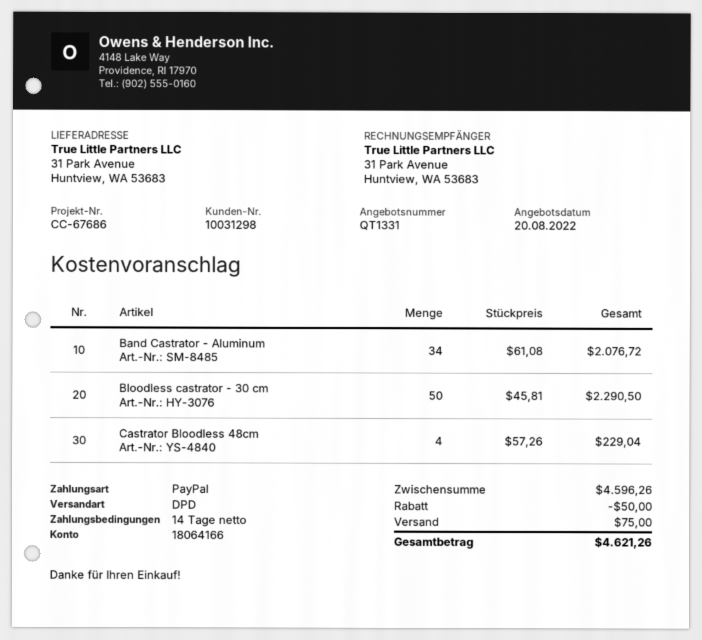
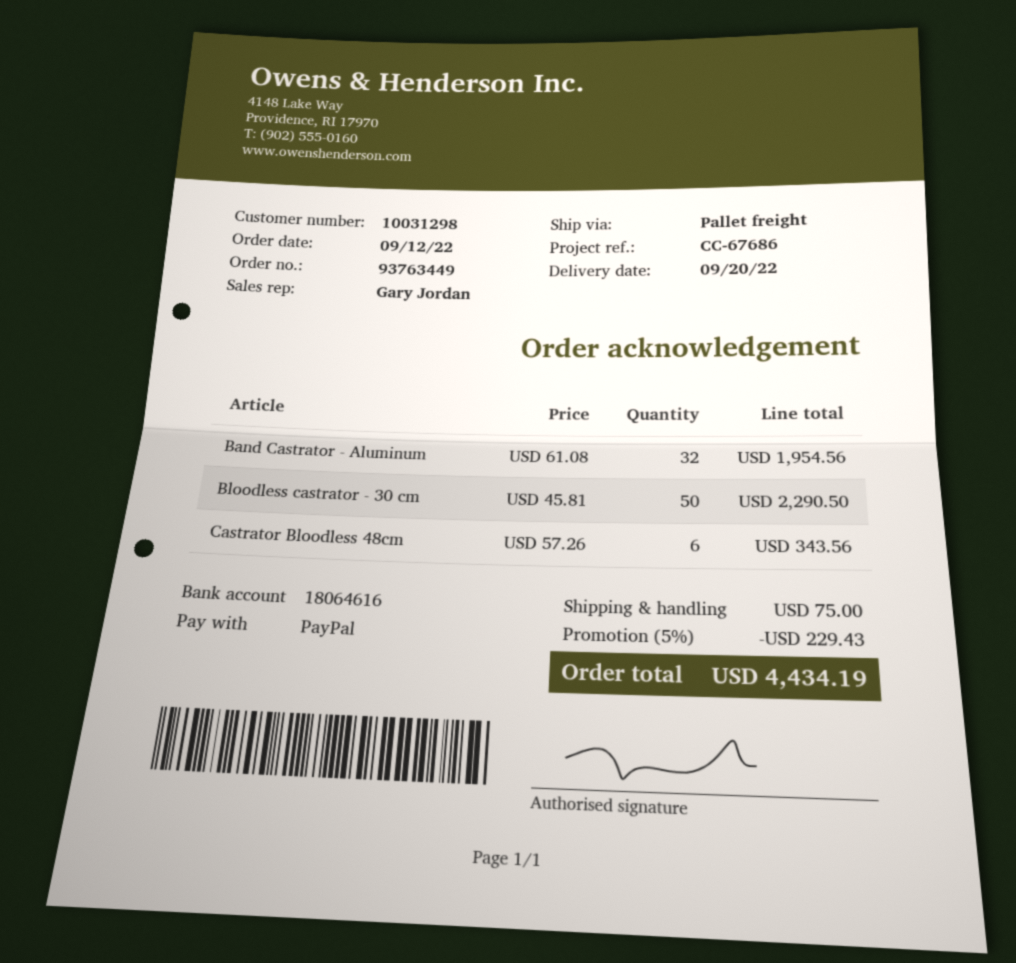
bank account: 18064166 -> 18064616
shipping method: DPD -> pallet freight
Band Castrator - Aluminum: 34 x 61.08 = 2076.72 -> 32 x 61.08 = 1954.56
Castrator Bloodless 48cm: 4 x 57.26 = 229.04 -> 6 x 57.26 = 343.56
discount: 50.00 -> 229.43
total: 4621.26 -> 4434.19

